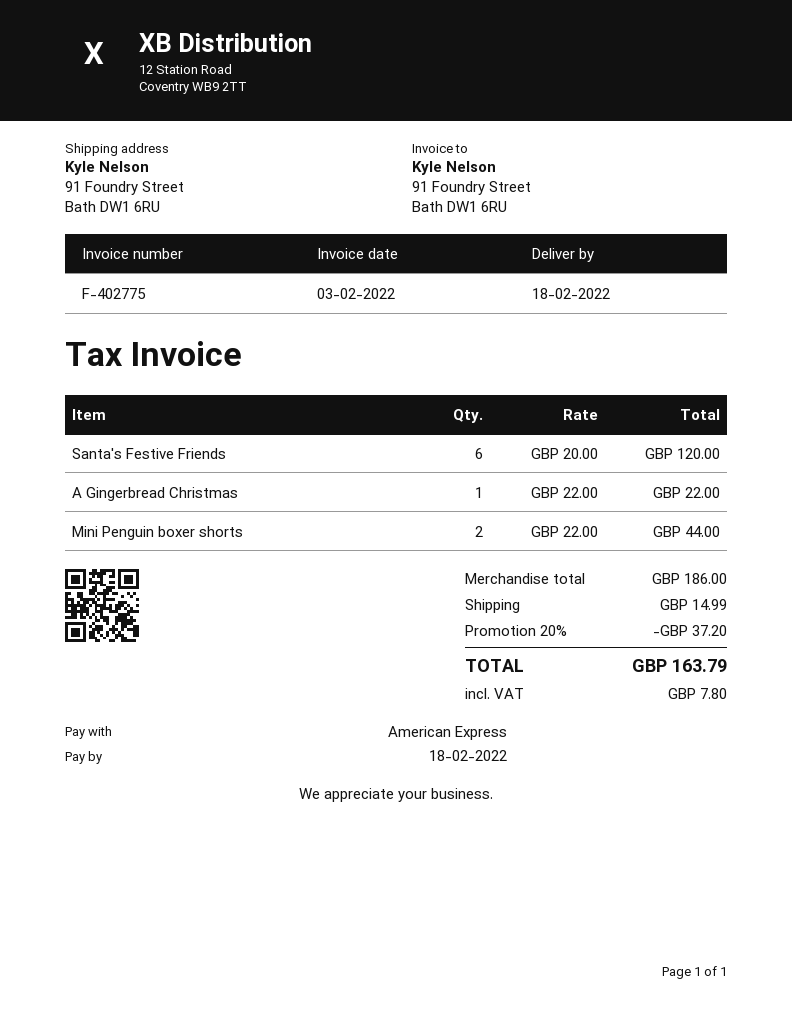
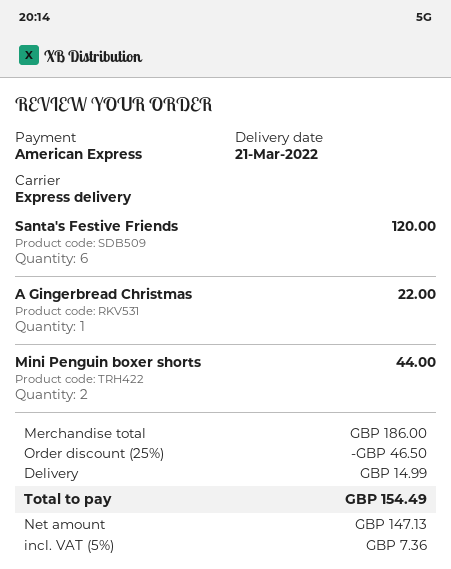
delivery date: 2022-02-18 -> 2022-03-21
discount: 20% = 37.20 -> 25% = 46.50
tax: 7.80 -> 7.36
total: 163.79 -> 154.49

